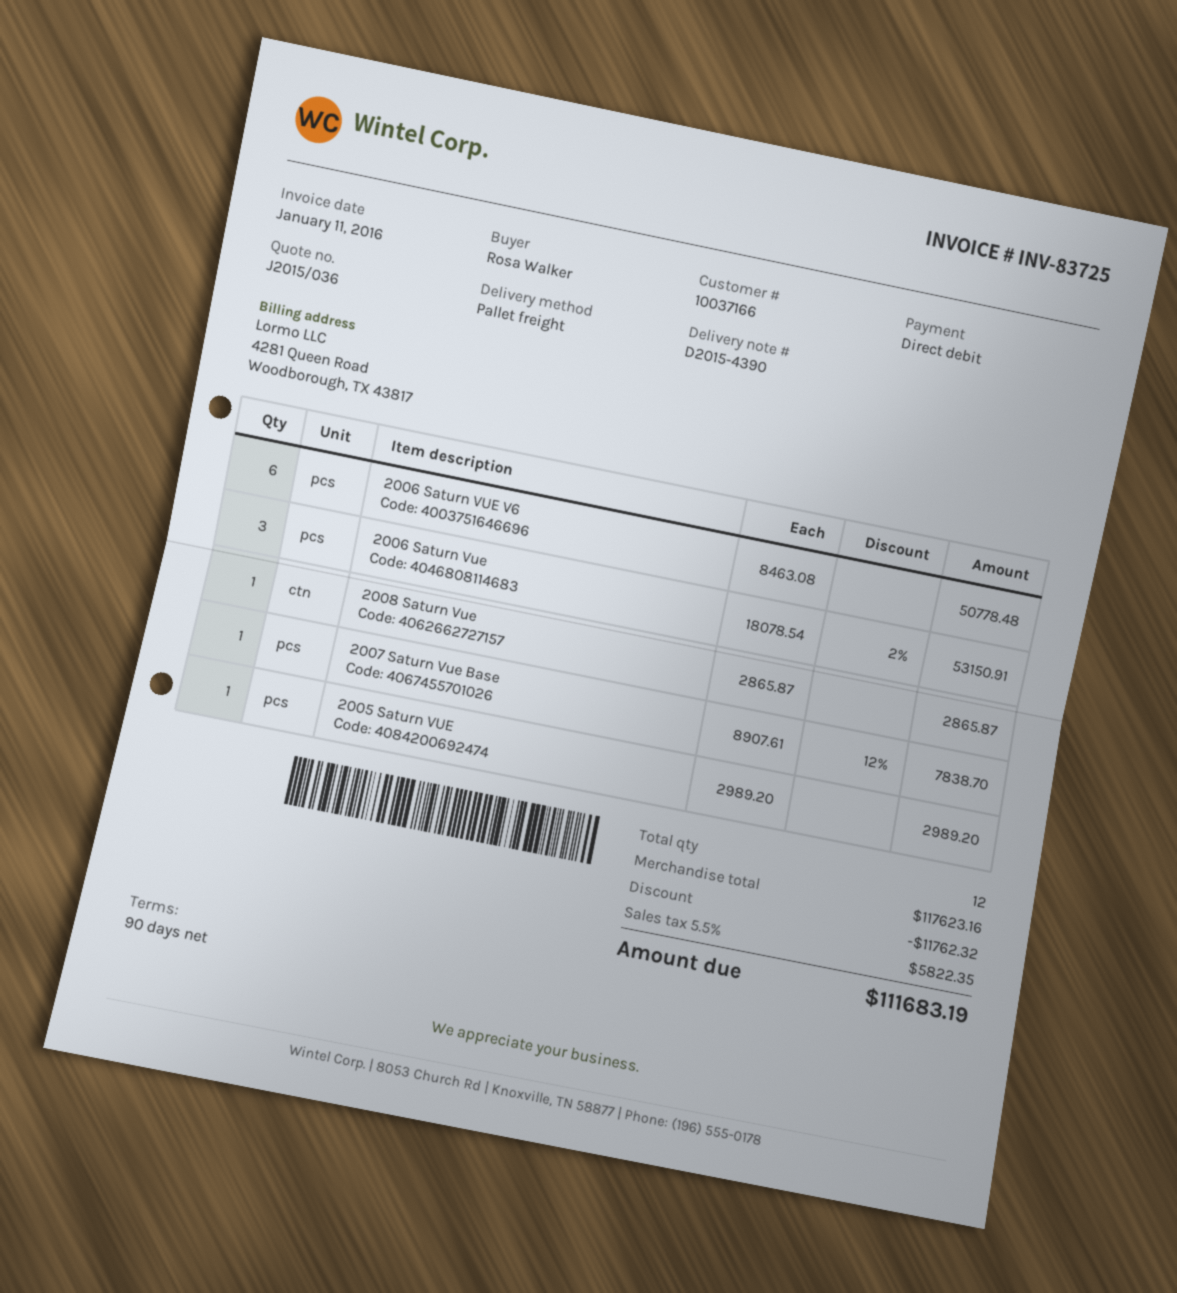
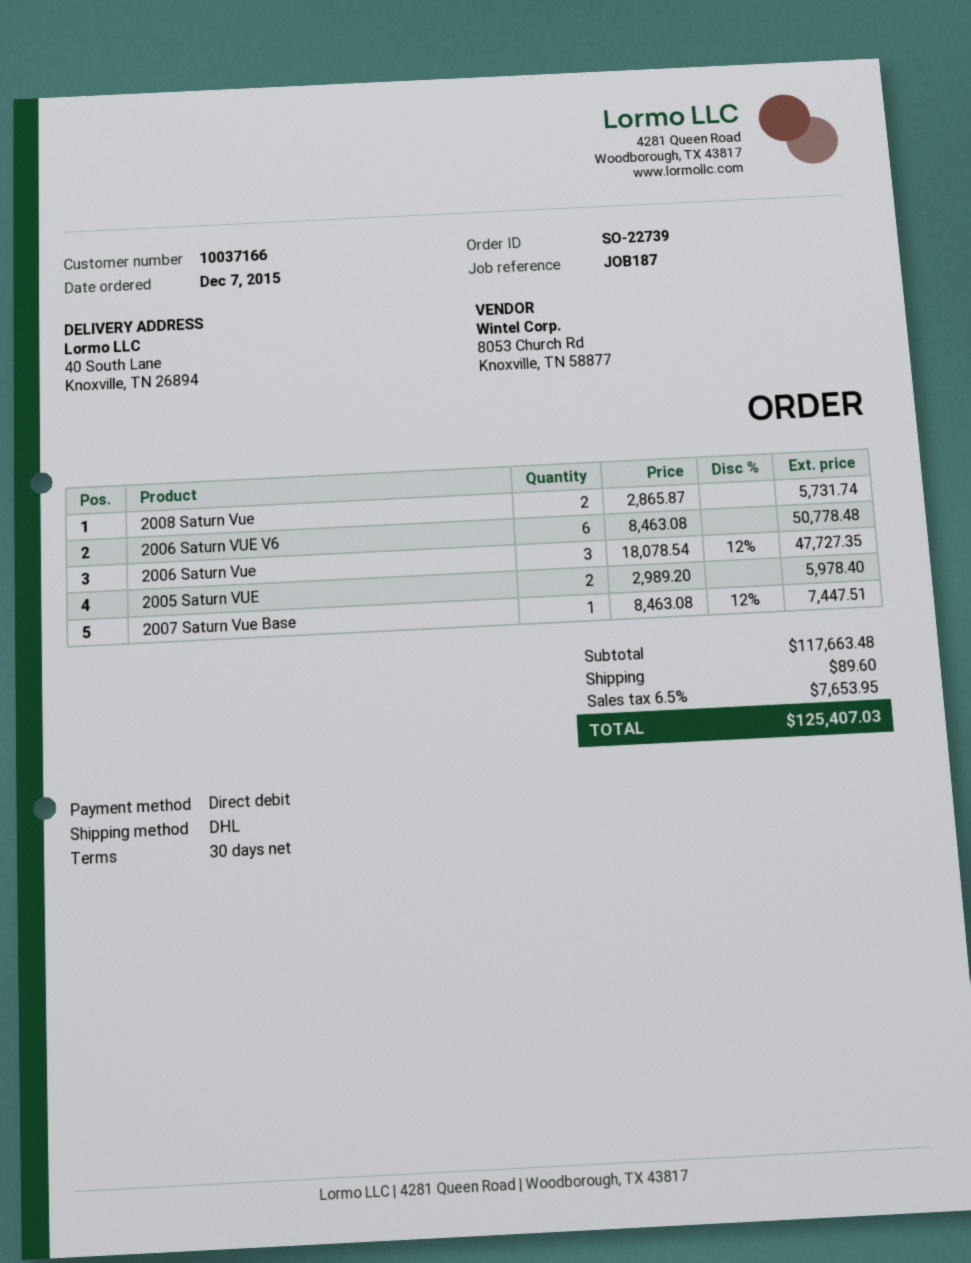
payment terms: 90 days -> 30 days
shipping method: pallet freight -> DHL
2006 Saturn Vue: 3 x 18078.54 - 2% = 53150.91 -> 3 x 18078.54 - 12% = 47727.35
2008 Saturn Vue: 1 x 2865.87 = 2865.87 -> 2 x 2865.87 = 5731.74
2007 Saturn Vue Base: 1 x 8907.61 - 12% = 7838.70 -> 1 x 8463.08 - 12% = 7447.51
2005 Saturn VUE: 1 x 2989.20 = 2989.20 -> 2 x 2989.20 = 5978.40
subtotal: 117623.16 -> 117663.48
discount: 11762.32 -> none
shipping: none -> 89.60
tax: 5.5% = 5822.35 -> 6.5% = 7653.95
total: 111683.19 -> 125407.03

